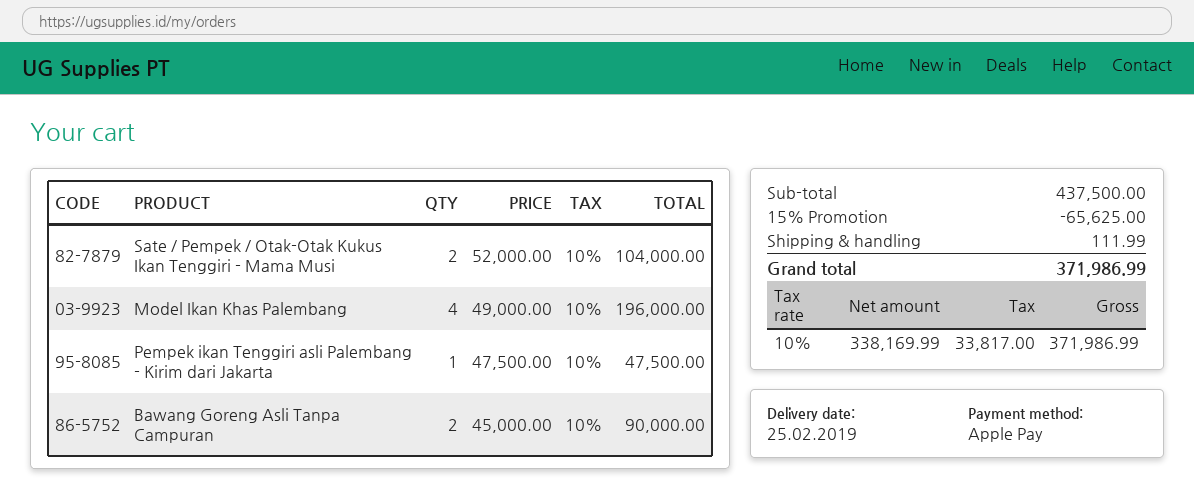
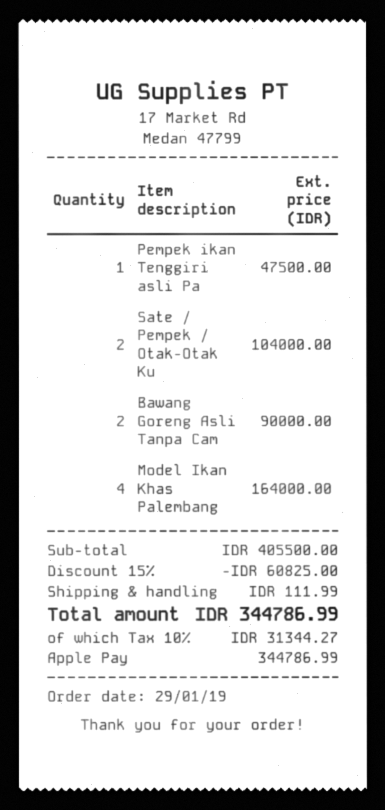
Model Ikan Khas Palembang: 4 for 196000.00 -> 4 for 164000.00
subtotal: 437500.00 -> 405500.00
discount: 15% = 65625.00 -> 15% = 60825.00
tax: 10% = 33817.00 -> 10% = 31344.27
total: 371986.99 -> 344786.99

